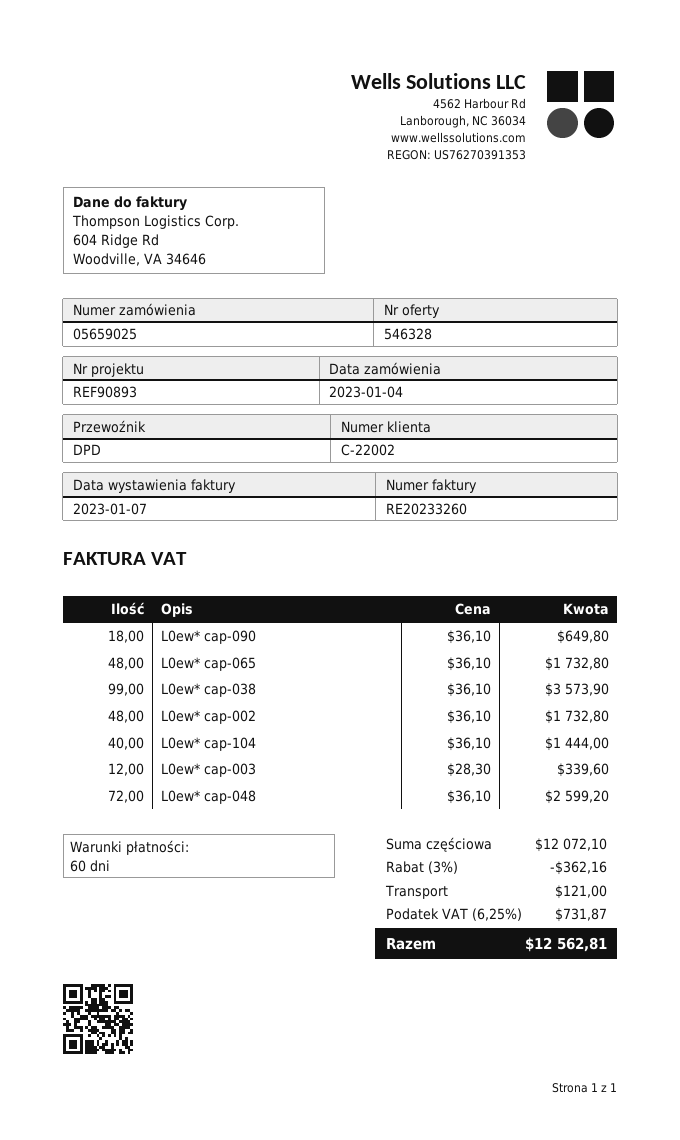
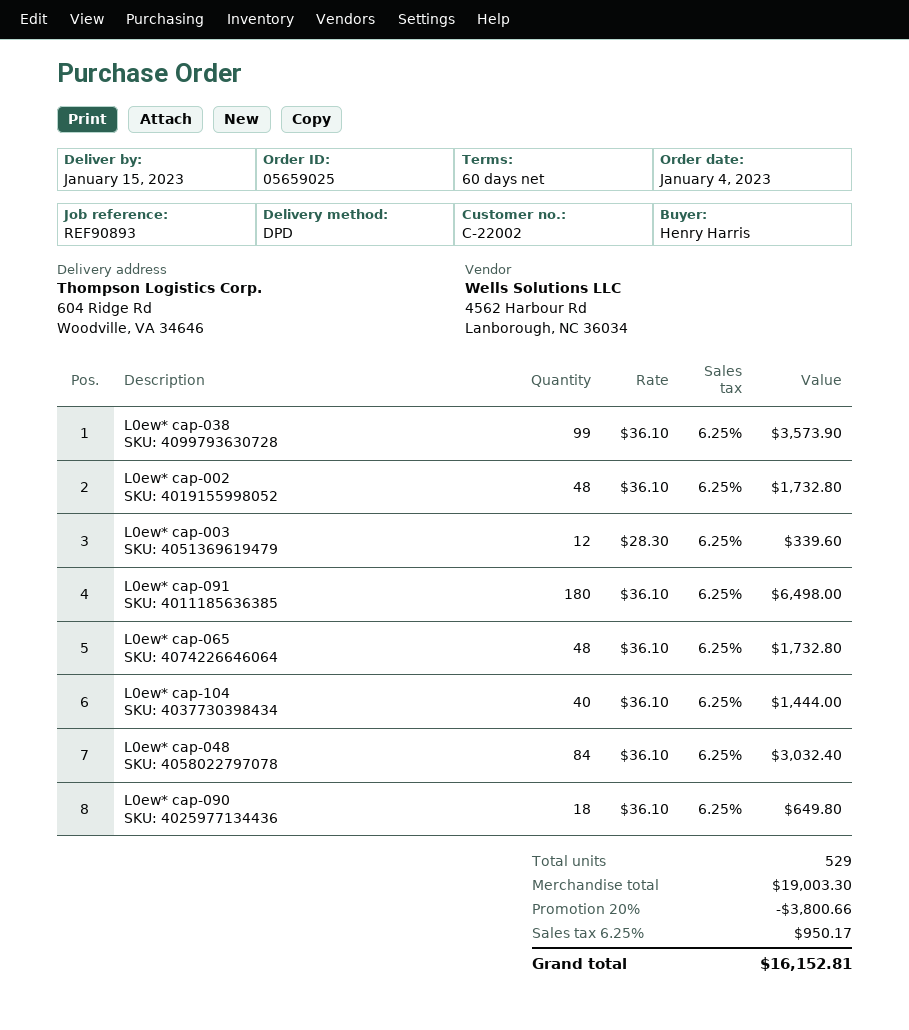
L0ew* cap-048: 72 x 36.10 = 2599.20 -> 84 x 36.10 = 3032.40
L0ew* cap-091: none -> 180 x 36.10 = 6498.00
subtotal: 12072.10 -> 19003.30
discount: 3% = 362.16 -> 20% = 3800.66
shipping: 121.00 -> none
tax: 6.25% = 731.87 -> 6.25% = 950.17
total: 12562.81 -> 16152.81

